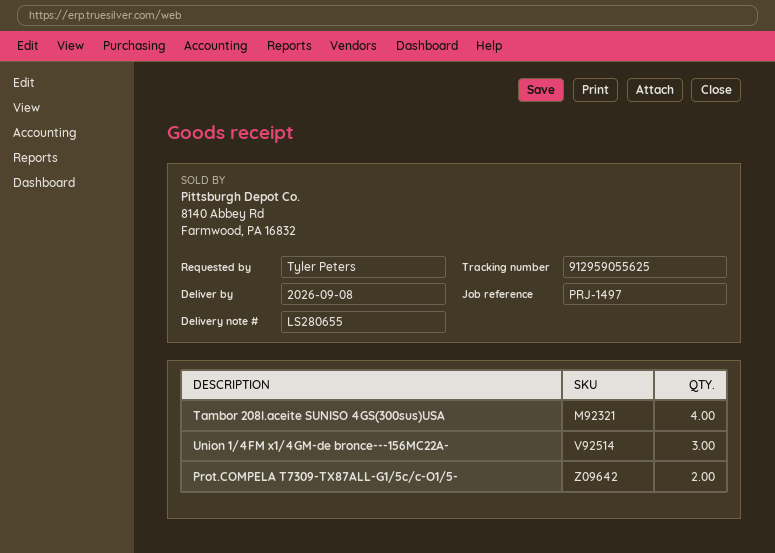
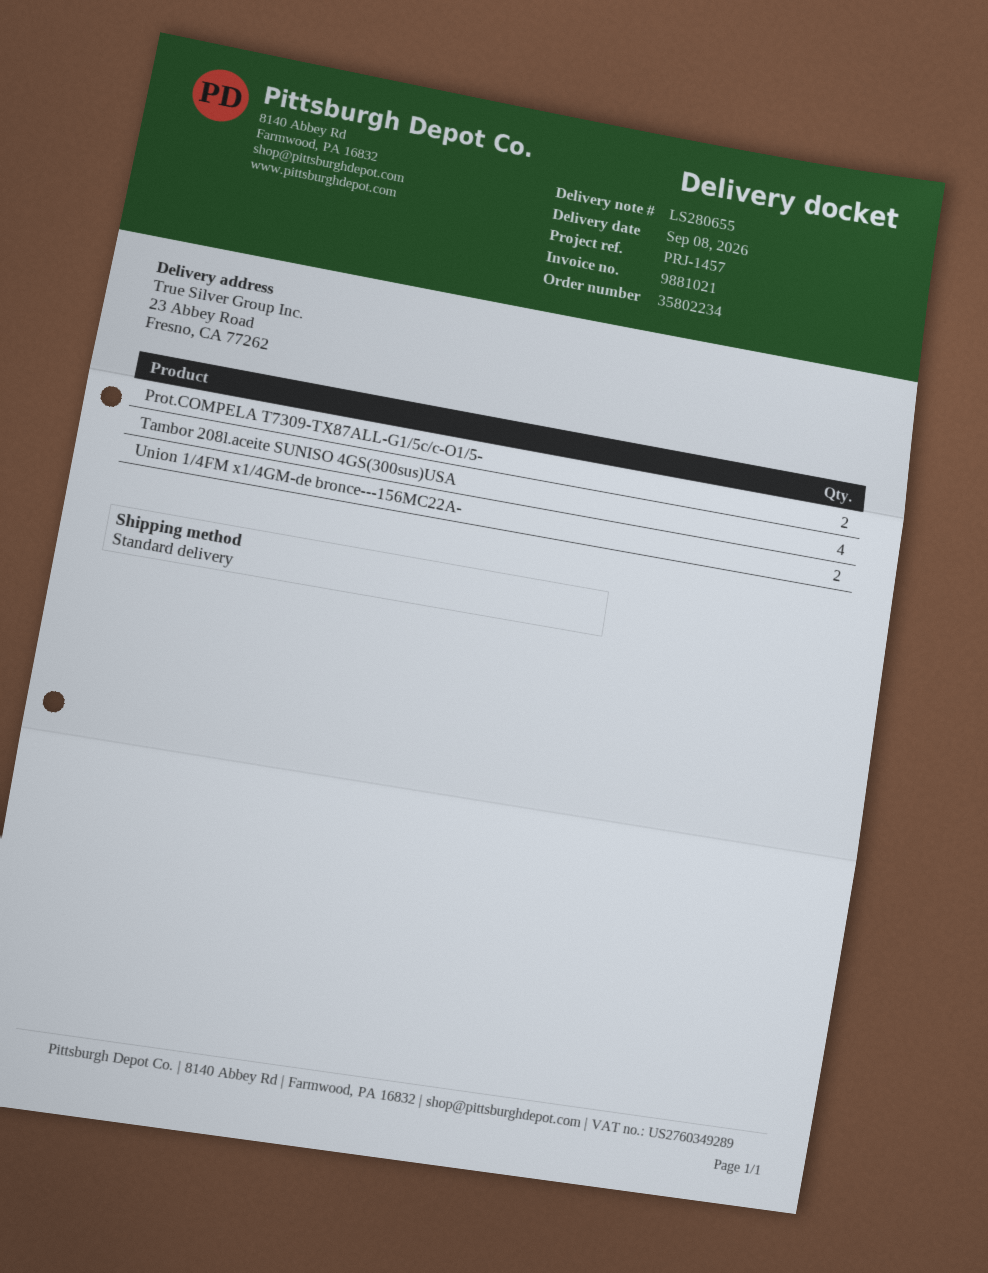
reference: PRJ-1497 -> PRJ-1457
Union 1/4FM x1/4GM-de bronce---156MC22A-: 3 -> 2

